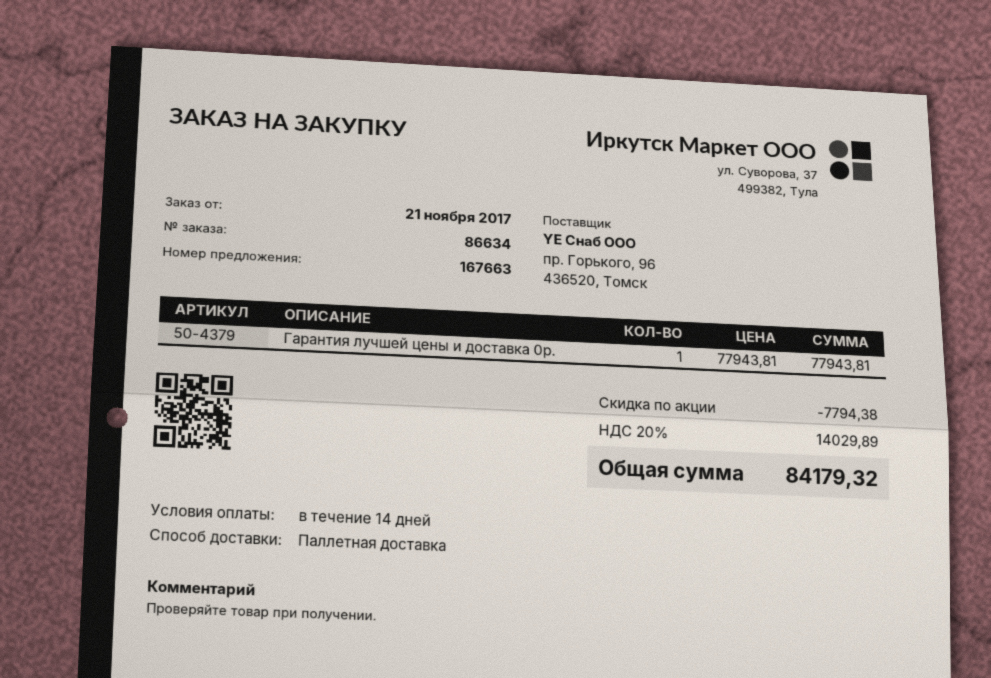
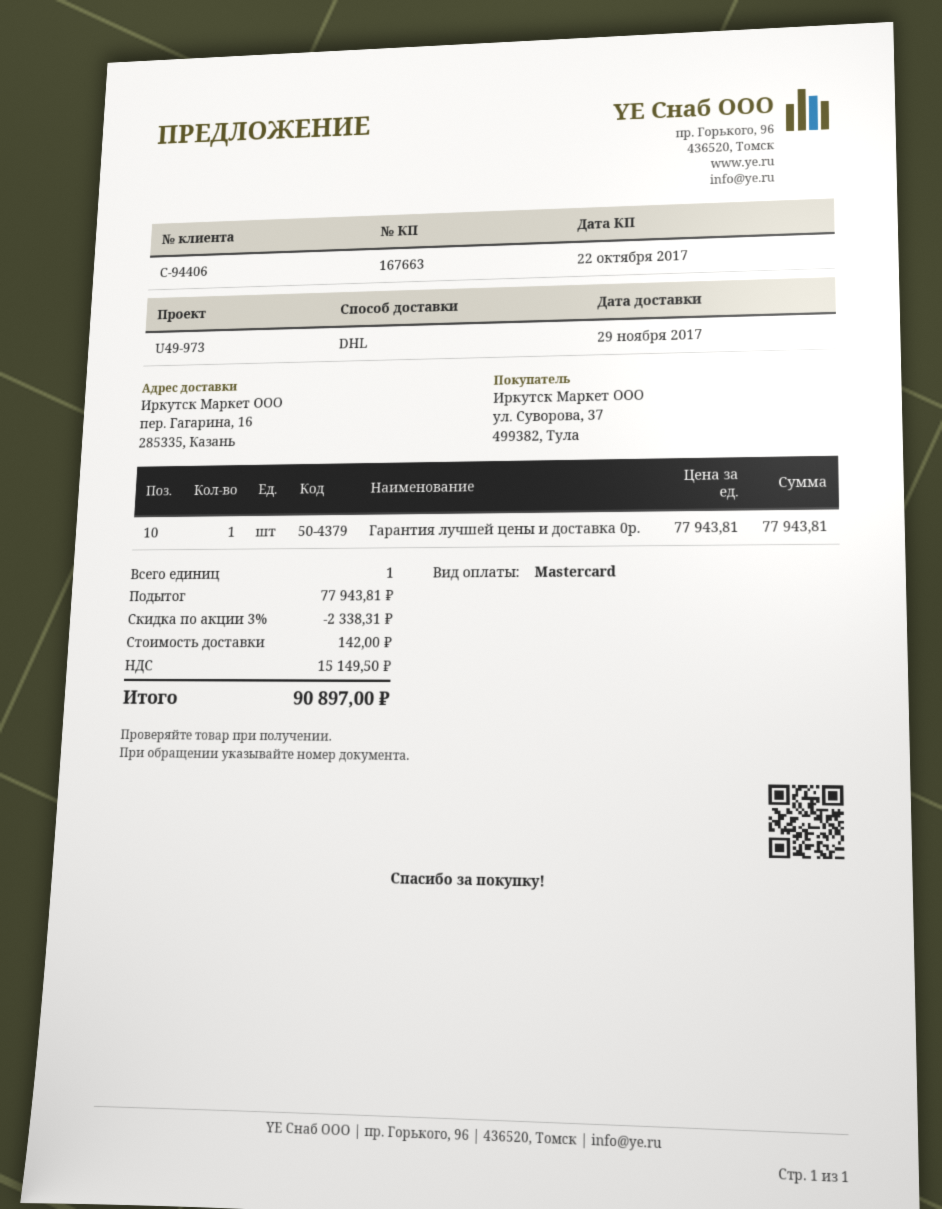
shipping method: pallet freight -> DHL
discount: 7794.38 -> 2338.31
shipping: none -> 142.00
tax: 14029.89 -> 15149.50
total: 84179.32 -> 90897.00

